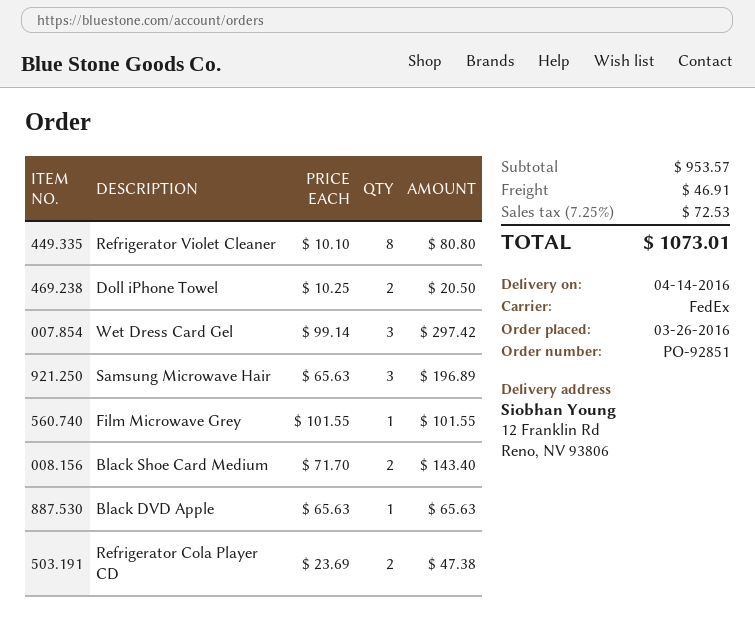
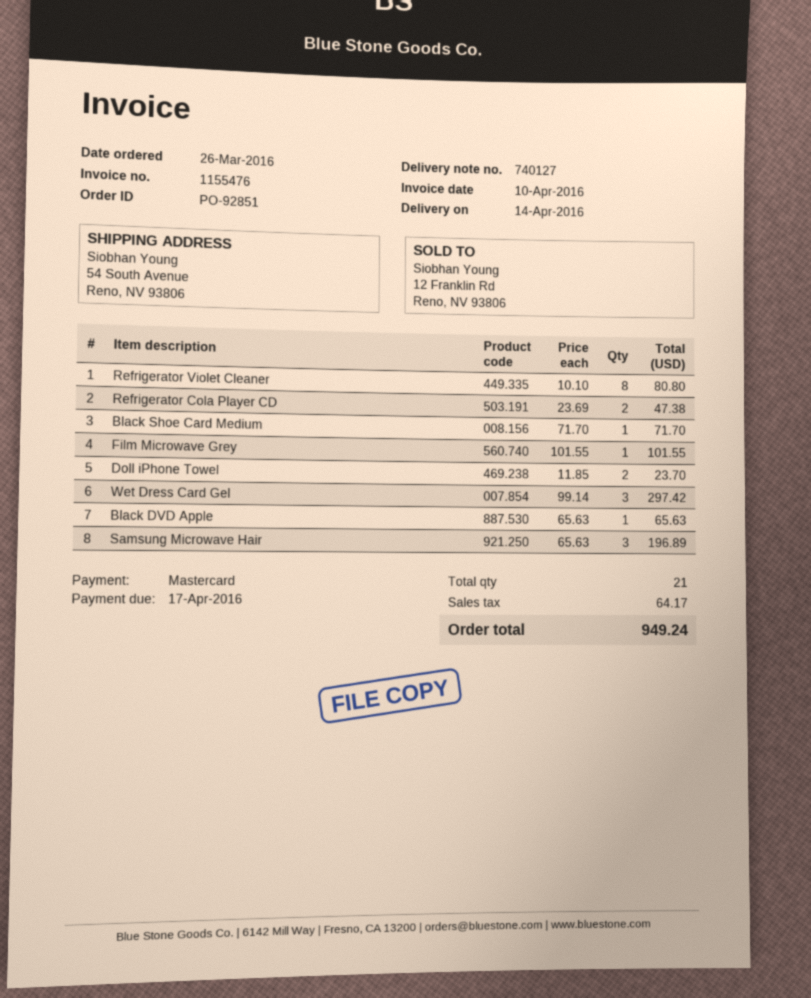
ship to: 12 Franklin Rd, Reno, NV 93806 -> 54 South Avenue, Reno, NV 93806
Doll iPhone Towel: 2 x 10.25 = 20.50 -> 2 x 11.85 = 23.70
Black Shoe Card Medium: 2 x 71.70 = 143.40 -> 1 x 71.70 = 71.70
shipping: 46.91 -> none
tax: 72.53 -> 64.17
total: 1073.01 -> 949.24

